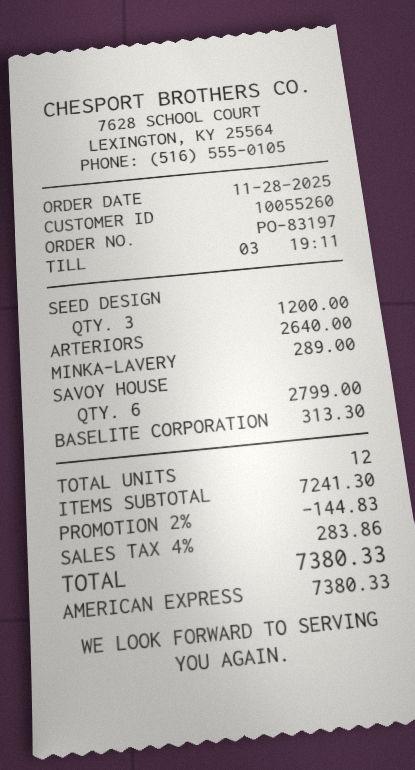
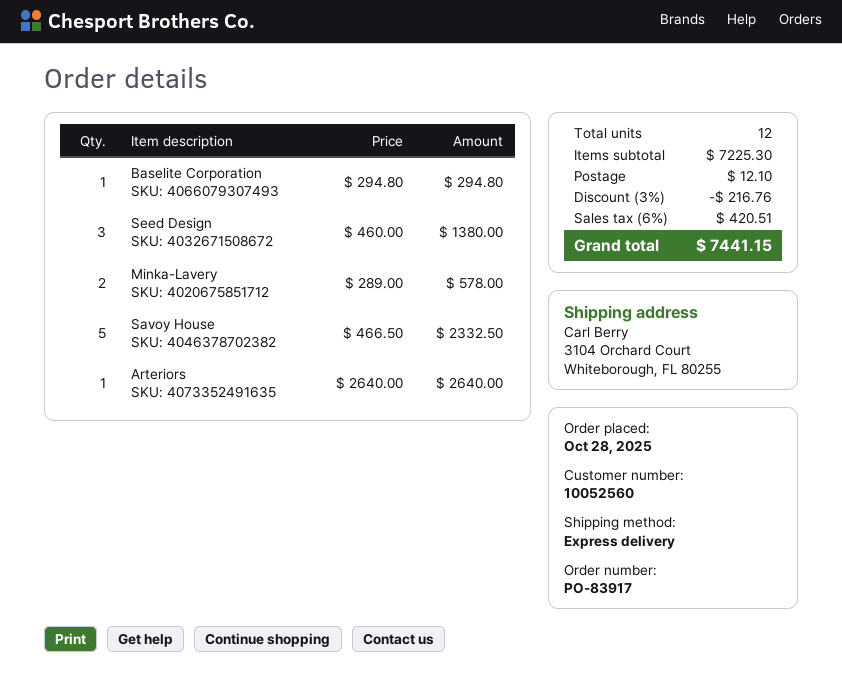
order number: PO-83197 -> PO-83917
order date: 2025-11-28 -> 2025-10-28
customer number: 10055260 -> 10052560
SEED DESIGN: 3 for 1200.00 -> 3 for 1380.00
MINKA-LAVERY: 1 for 289.00 -> 2 for 578.00
SAVOY HOUSE: 6 for 2799.00 -> 5 for 2332.50
BASELITE CORPORATION: 1 for 313.30 -> 1 for 294.80
subtotal: 7241.30 -> 7225.30
discount: 2% = 144.83 -> 3% = 216.76
shipping: none -> 12.10
tax: 4% = 283.86 -> 6% = 420.51
total: 7380.33 -> 7441.15

